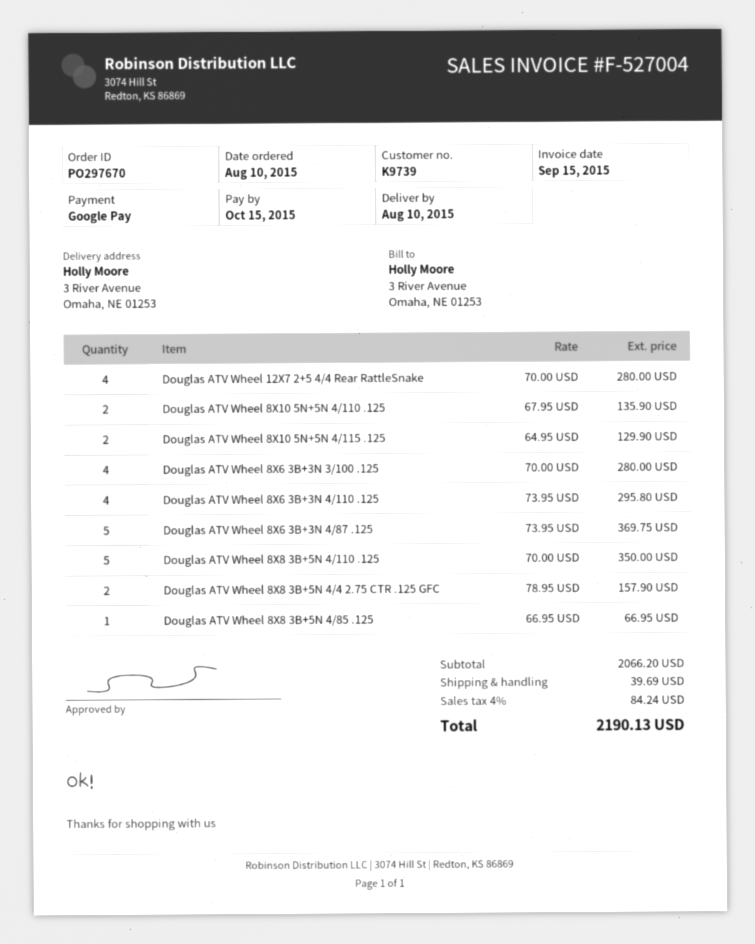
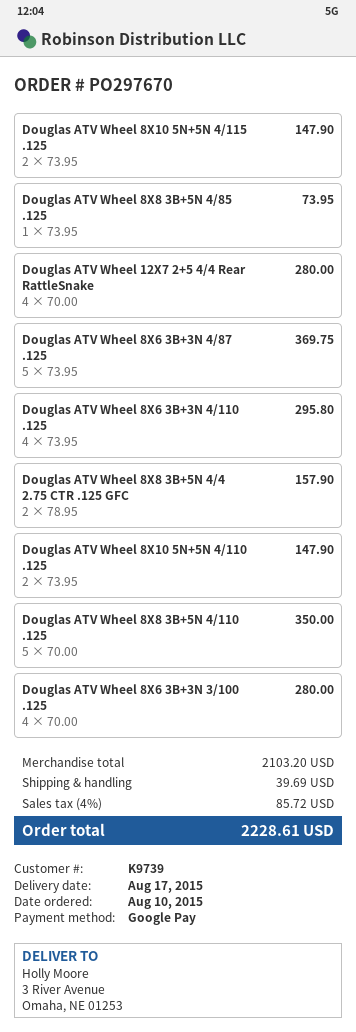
delivery date: 2015-08-10 -> 2015-08-17
Douglas ATV Wheel 8X10 5N+5N 4/110 .125: 2 x 67.95 = 135.90 -> 2 x 73.95 = 147.90
Douglas ATV Wheel 8X10 5N+5N 4/115 .125: 2 x 64.95 = 129.90 -> 2 x 73.95 = 147.90
Douglas ATV Wheel 8X8 3B+5N 4/85 .125: 1 x 66.95 = 66.95 -> 1 x 73.95 = 73.95
subtotal: 2066.20 -> 2103.20
tax: 4% = 84.24 -> 4% = 85.72
total: 2190.13 -> 2228.61

